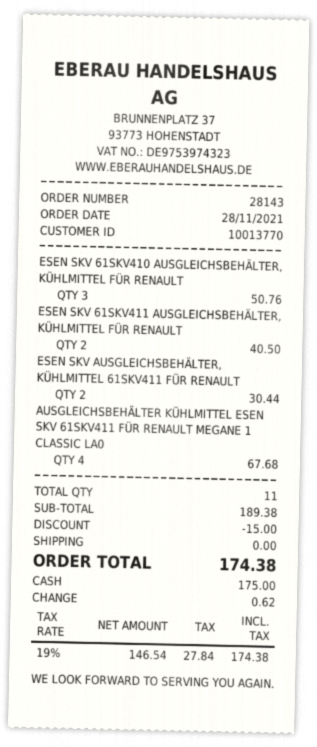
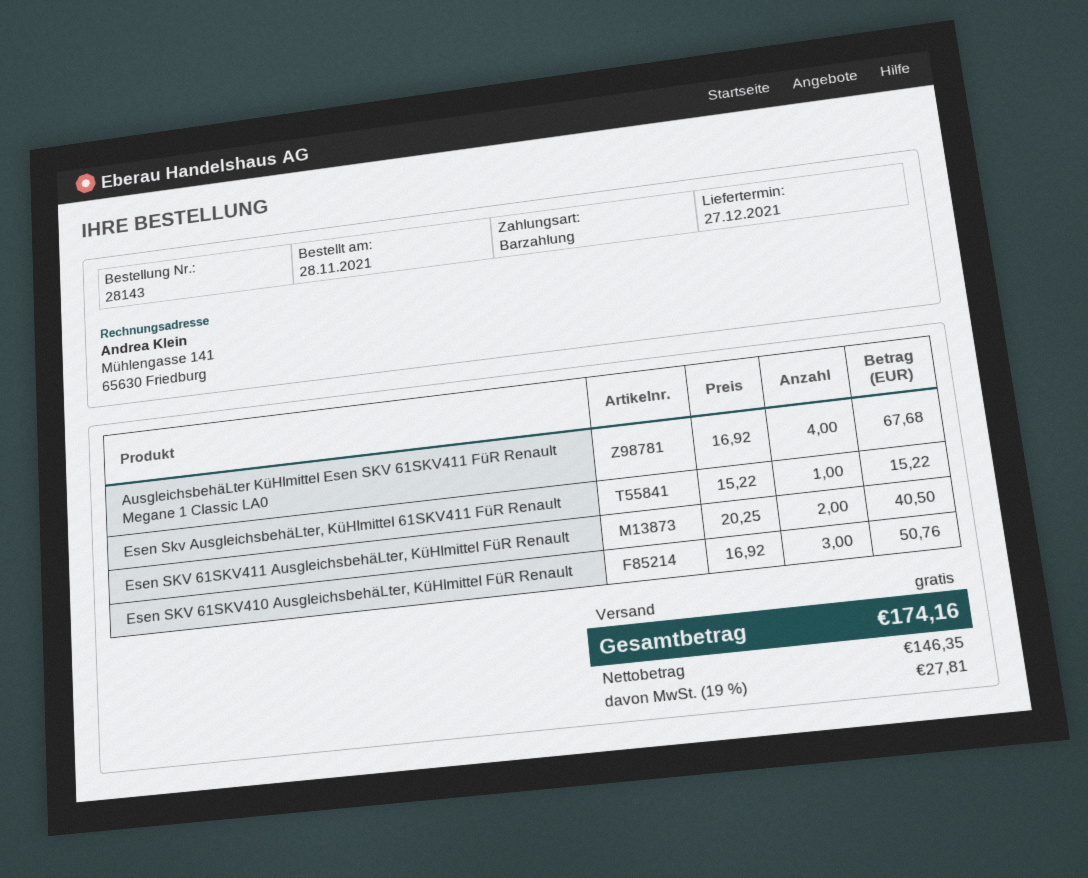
ESEN SKV AUSGLEICHSBEHÄLTER, KÜHLMITTEL 61SKV411 FÜR RENAULT: 2 for 30.44 -> 1 for 15.22
discount: 15.00 -> none
net: 146.54 -> 146.35
tax: 19% = 27.84 -> 19% = 27.81
total: 174.38 -> 174.16

